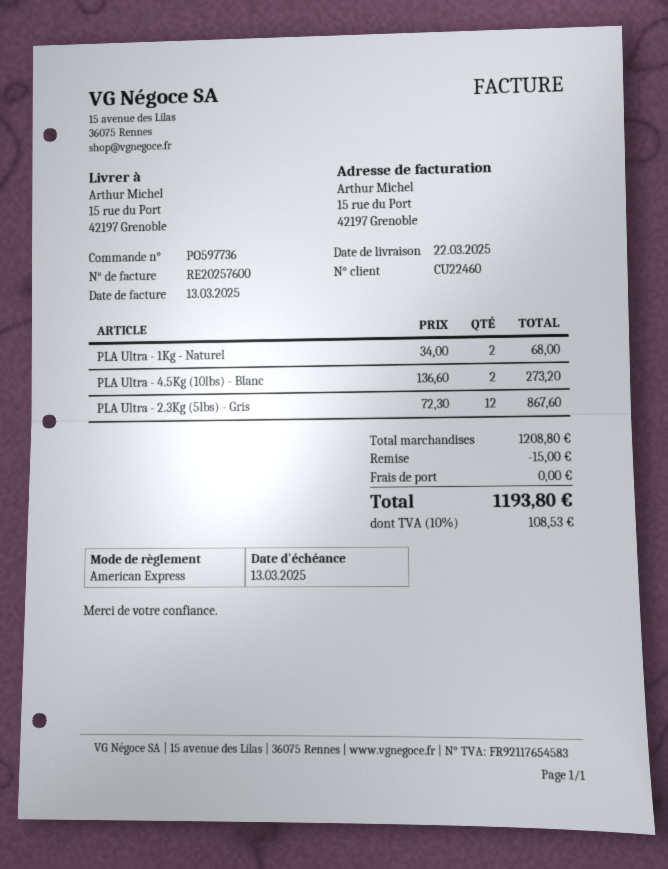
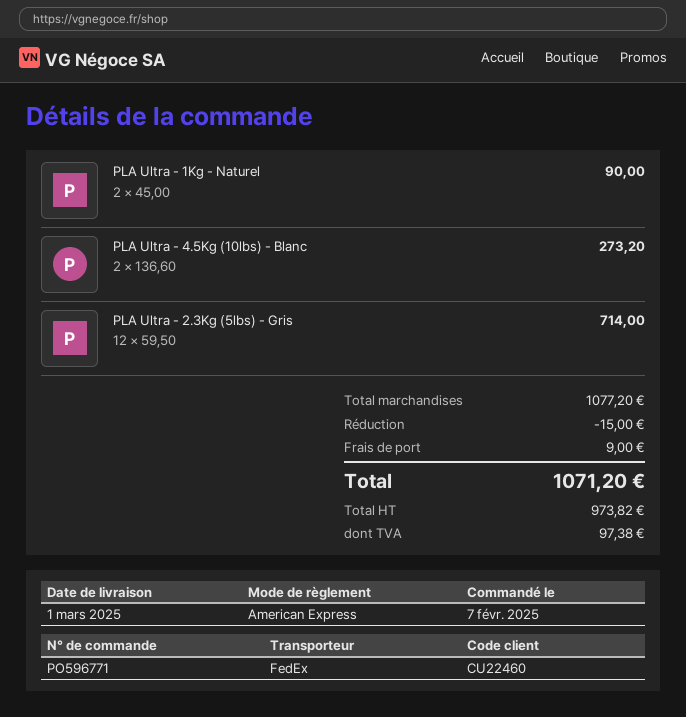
order number: PO597736 -> PO596771
delivery date: 2025-03-22 -> 2025-03-01
PLA Ultra - 1Kg - Naturel: 2 x 34.00 = 68.00 -> 2 x 45.00 = 90.00
PLA Ultra - 2.3Kg (5lbs) - Gris: 12 x 72.30 = 867.60 -> 12 x 59.50 = 714.00
subtotal: 1208.80 -> 1077.20
shipping: 0.00 -> 9.00
tax: 108.53 -> 97.38
total: 1193.80 -> 1071.20

